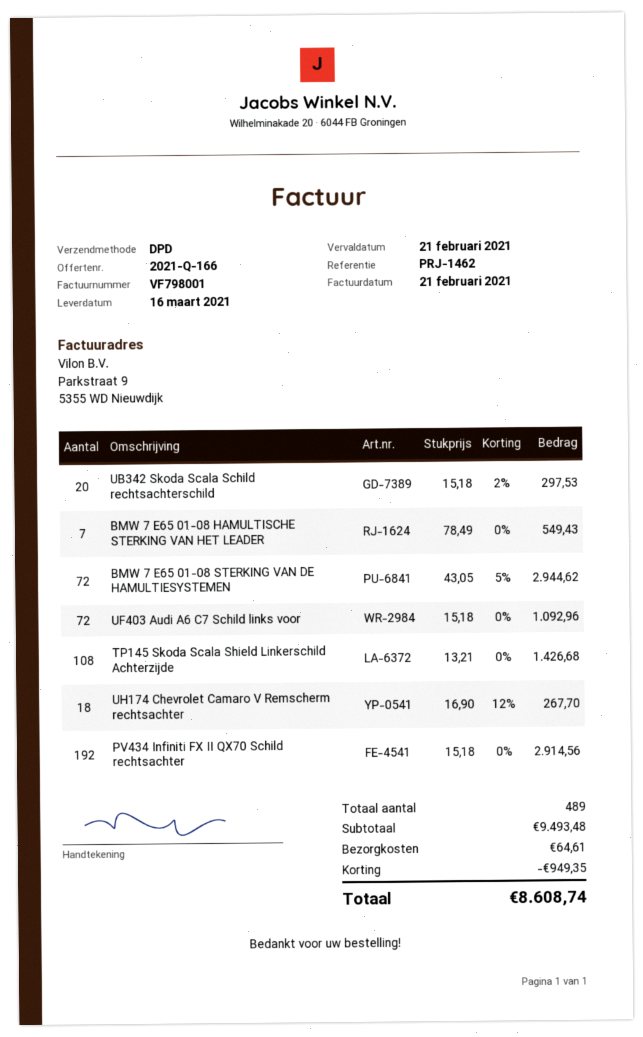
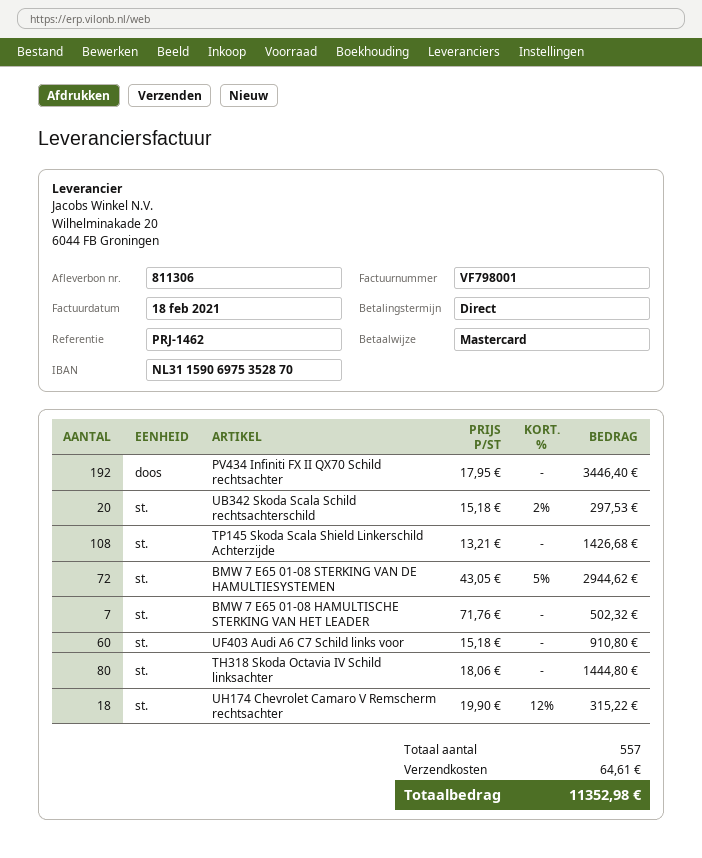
invoice date: 2021-02-21 -> 2021-02-18
BMW 7 E65 01-08 HAMULTISCHE STERKING VAN HET LEADER: 7 x 78.49 = 549.43 -> 7 x 71.76 = 502.32
UF403 Audi A6 C7 Schild links voor: 72 x 15.18 = 1092.96 -> 60 x 15.18 = 910.80
UH174 Chevrolet Camaro V Remscherm rechtsachter: 18 x 16.90 - 12% = 267.70 -> 18 x 19.90 - 12% = 315.22
PV434 Infiniti FX II QX70 Schild rechtsachter: 192 x 15.18 = 2914.56 -> 192 x 17.95 = 3446.40
TH318 Skoda Octavia IV Schild linksachter: none -> 80 x 18.06 = 1444.80
total quantity: 489 -> 557
discount: 949.35 -> none
total: 8608.74 -> 11352.98

